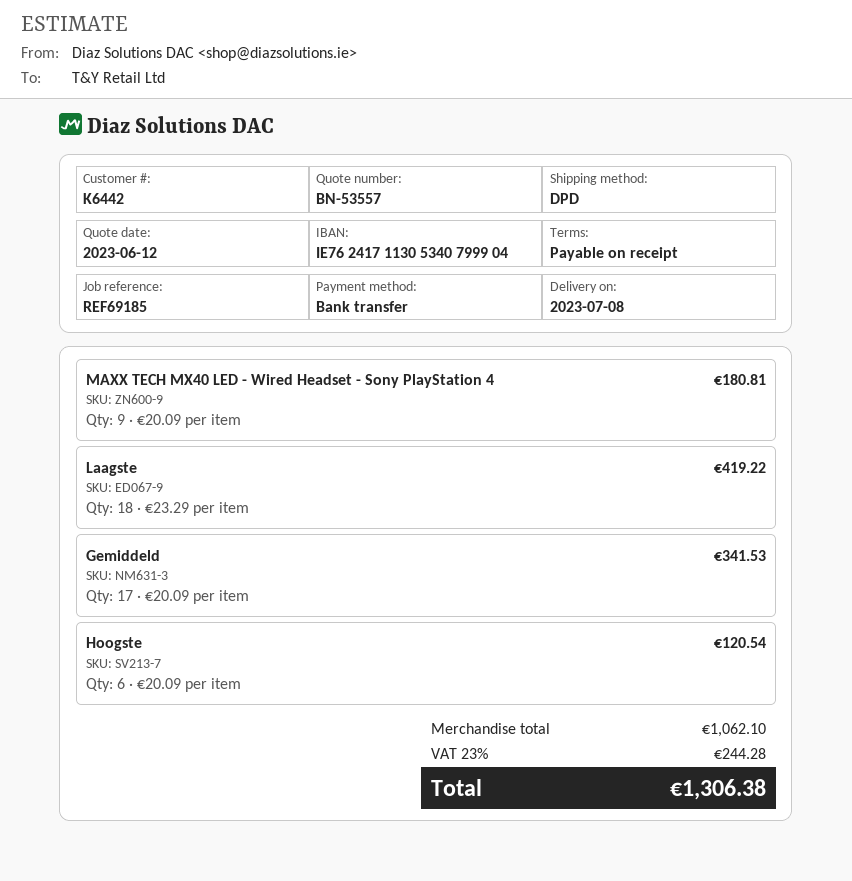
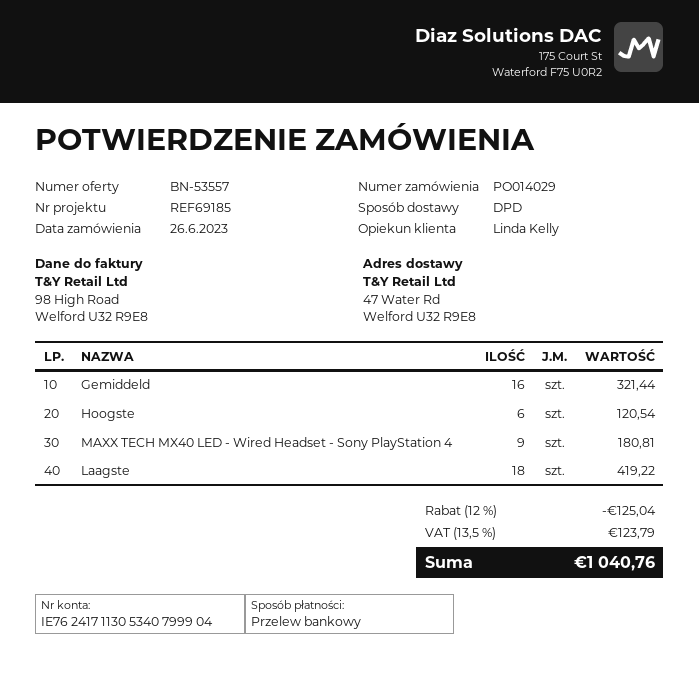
Gemiddeld: 17 for 341.53 -> 16 for 321.44
discount: none -> 12% = 125.04
tax: 23% = 244.28 -> 13.5% = 123.79
total: 1306.38 -> 1040.76

